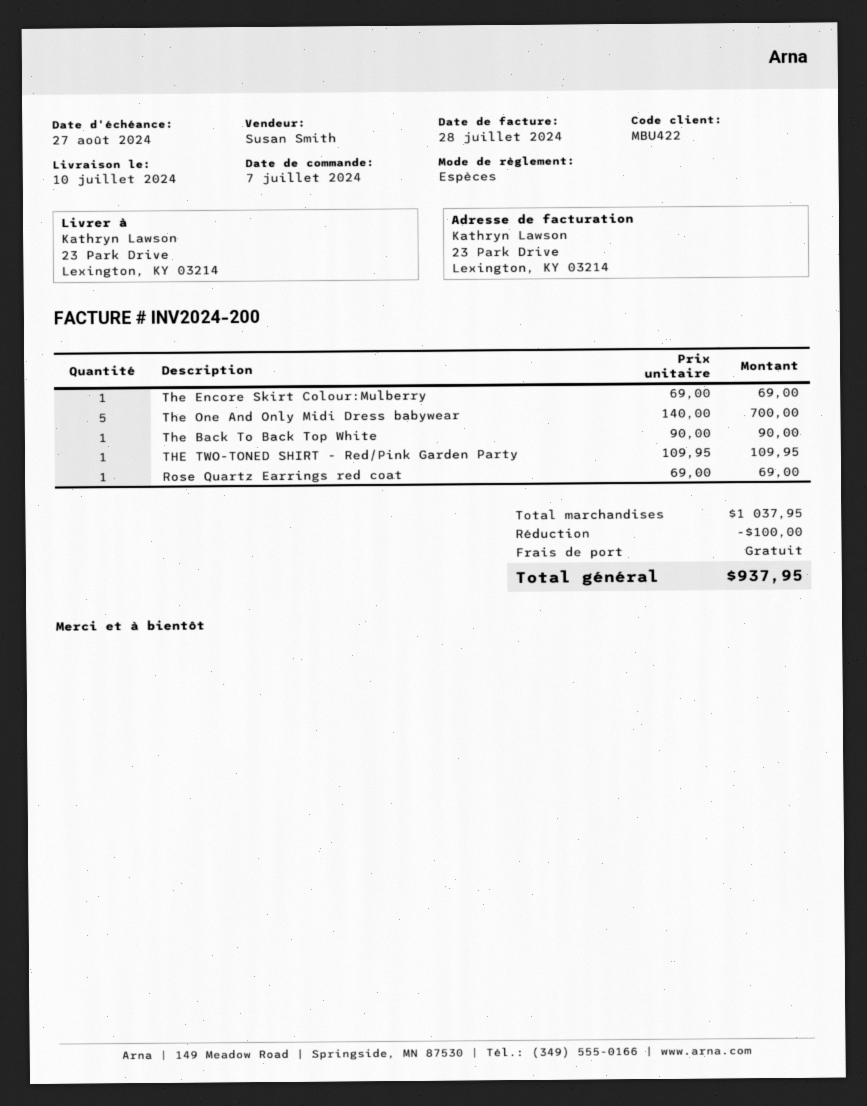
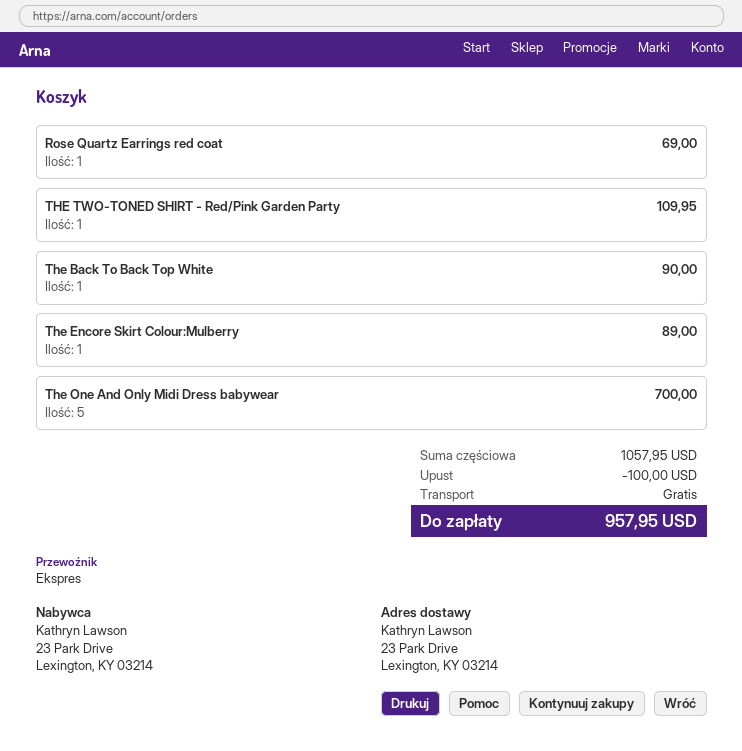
The Encore Skirt Colour:Mulberry: 1 for 69.00 -> 1 for 89.00
subtotal: 1037.95 -> 1057.95
total: 937.95 -> 957.95

